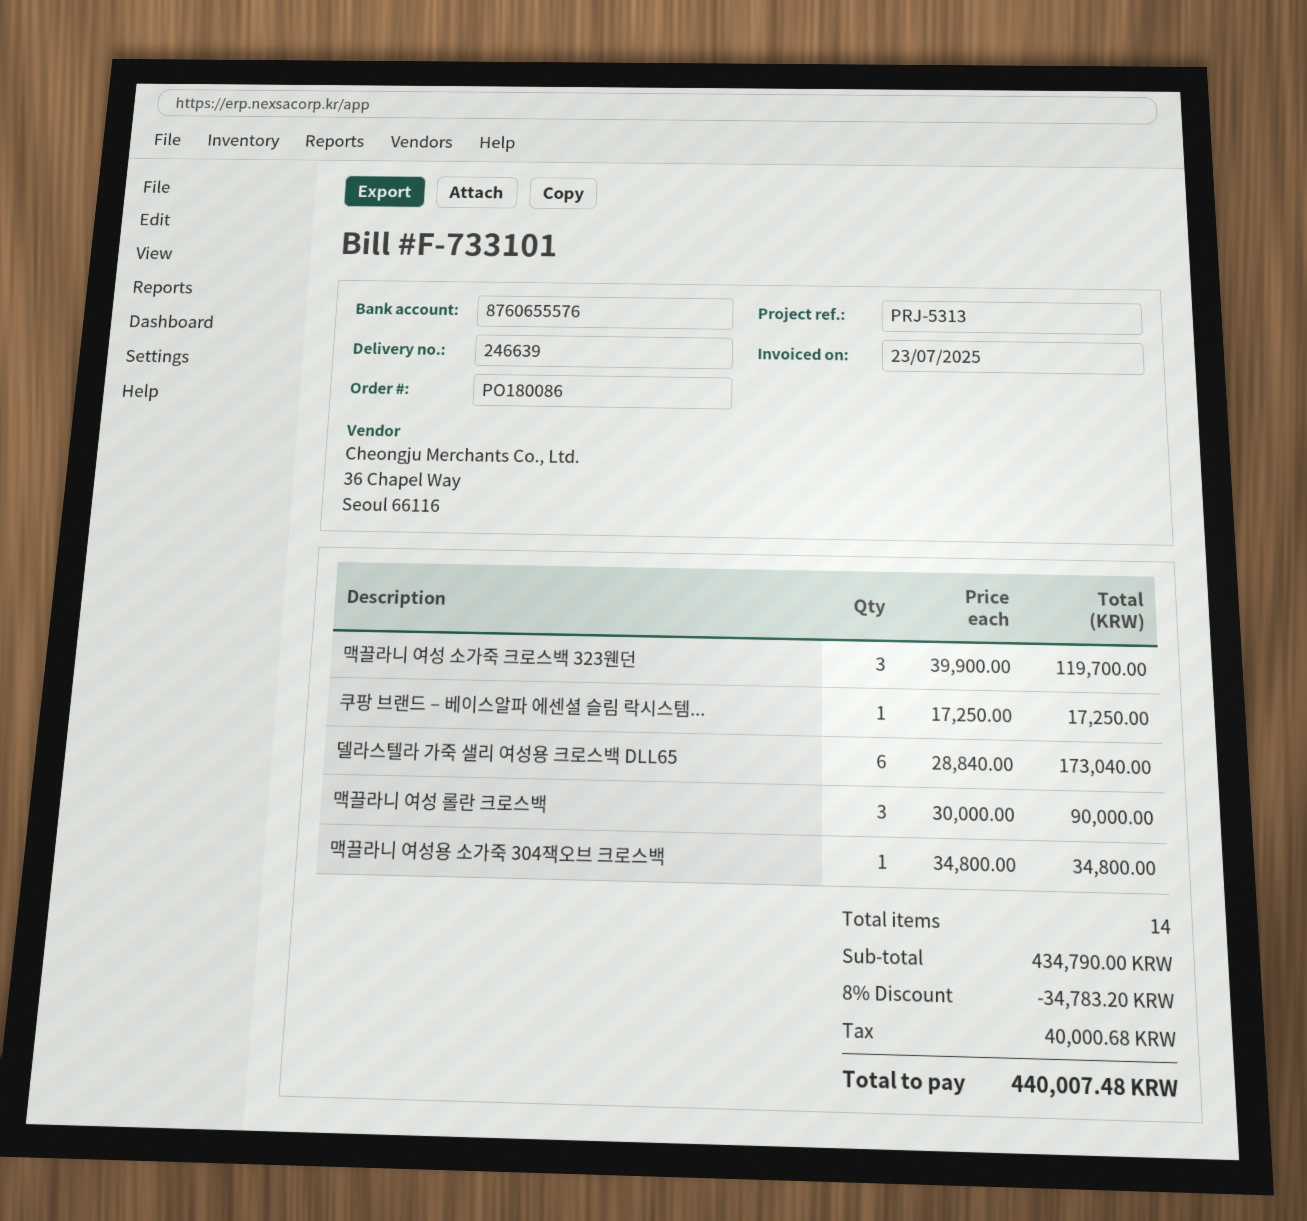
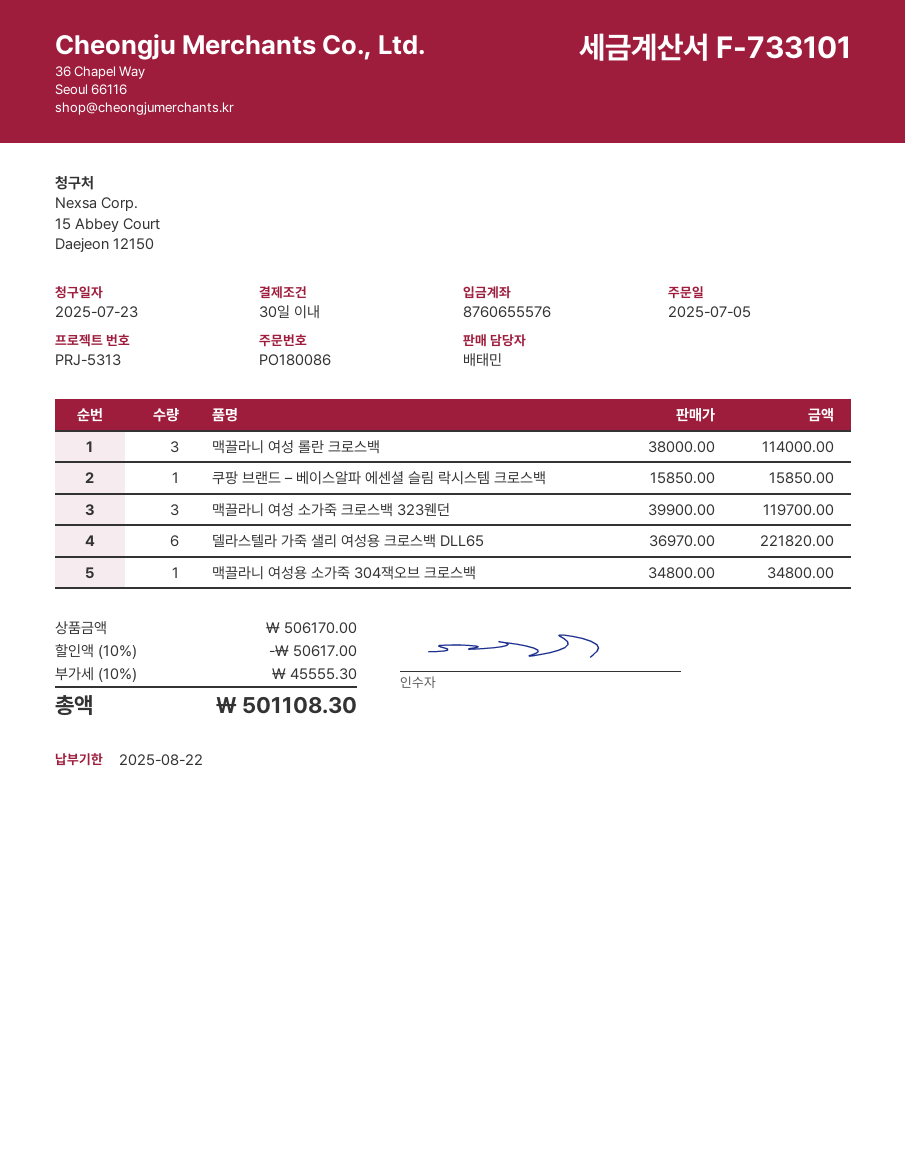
쿠팡 브랜드 – 베이스알파 에센셜 슬림 락시스템...: 1 x 17250.00 = 17250.00 -> 1 x 15850.00 = 15850.00
델라스텔라 가죽 샐리 여성용 크로스백 DLL65: 6 x 28840.00 = 173040.00 -> 6 x 36970.00 = 221820.00
맥끌라니 여성 롤란 크로스백: 3 x 30000.00 = 90000.00 -> 3 x 38000.00 = 114000.00
subtotal: 434790.00 -> 506170.00
discount: 8% = 34783.20 -> 10% = 50617.00
tax: 40000.68 -> 45555.30
total: 440007.48 -> 501108.30

